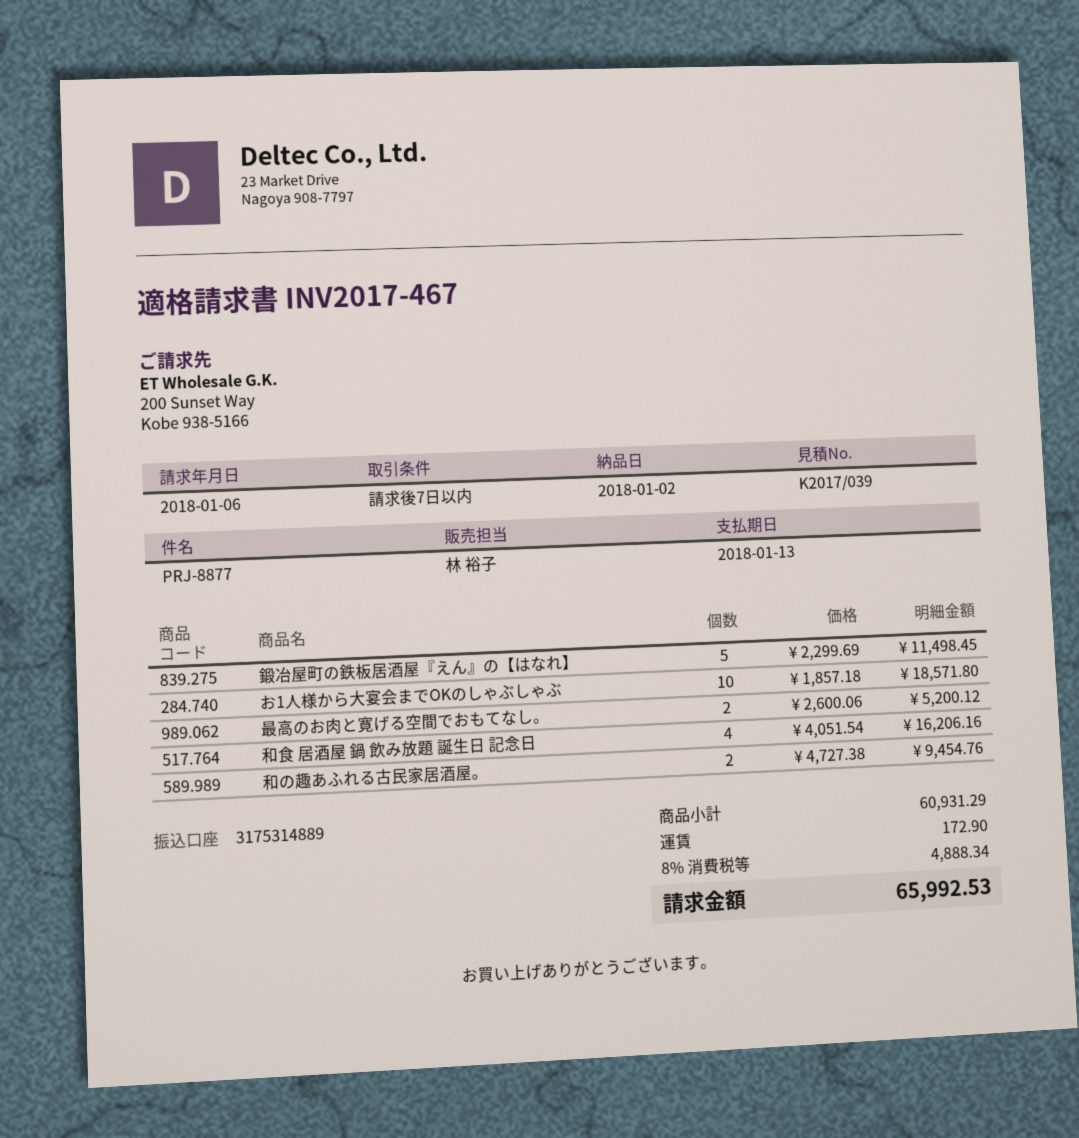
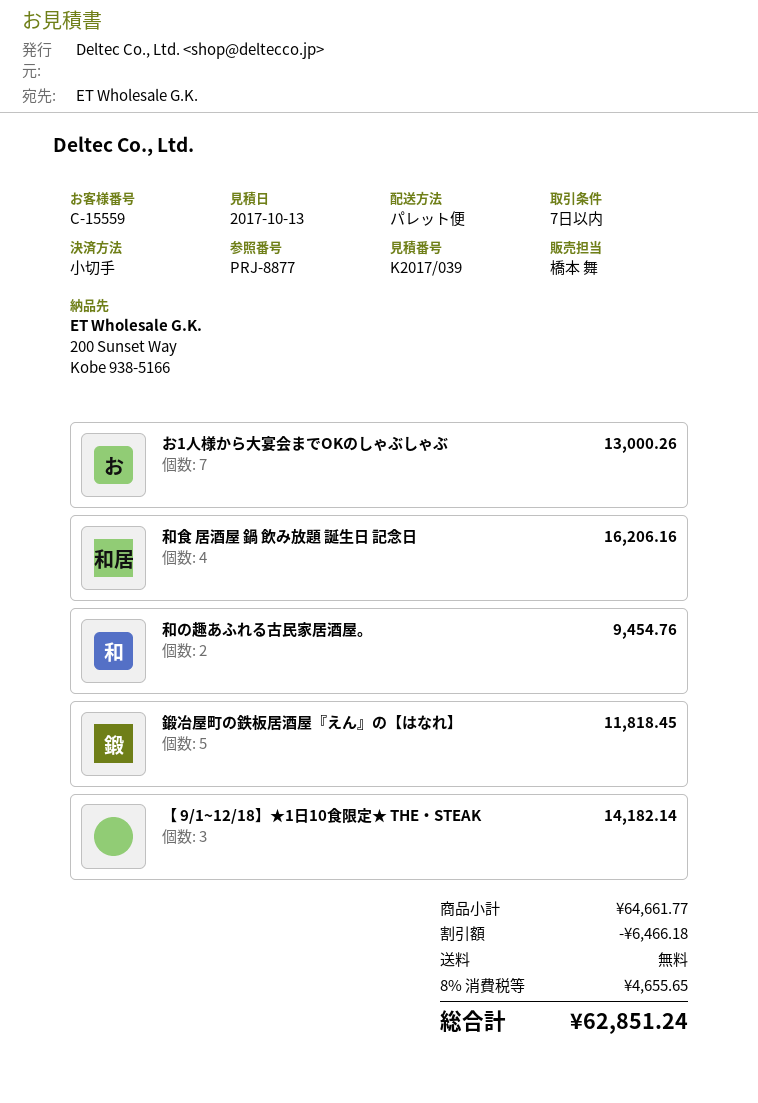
sales rep: 林 裕子 -> 橋本 舞
鍛冶屋町の鉄板居酒屋『えん』の【はなれ】: 5 for 11498.45 -> 5 for 11818.45
お1人様から大宴会までOKのしゃぶしゃぶ: 10 for 18571.80 -> 7 for 13000.26
最高のお肉と寛げる空間でおもてなし。: 2 for 5200.12 -> none
【 9/1~12/18】★1日10食限定★ THE・STEAK: none -> 3 for 14182.14
subtotal: 60931.29 -> 64661.77
discount: none -> 6466.18
shipping: 172.90 -> 0.00
tax: 8% = 4888.34 -> 8% = 4655.65
total: 65992.53 -> 62851.24

